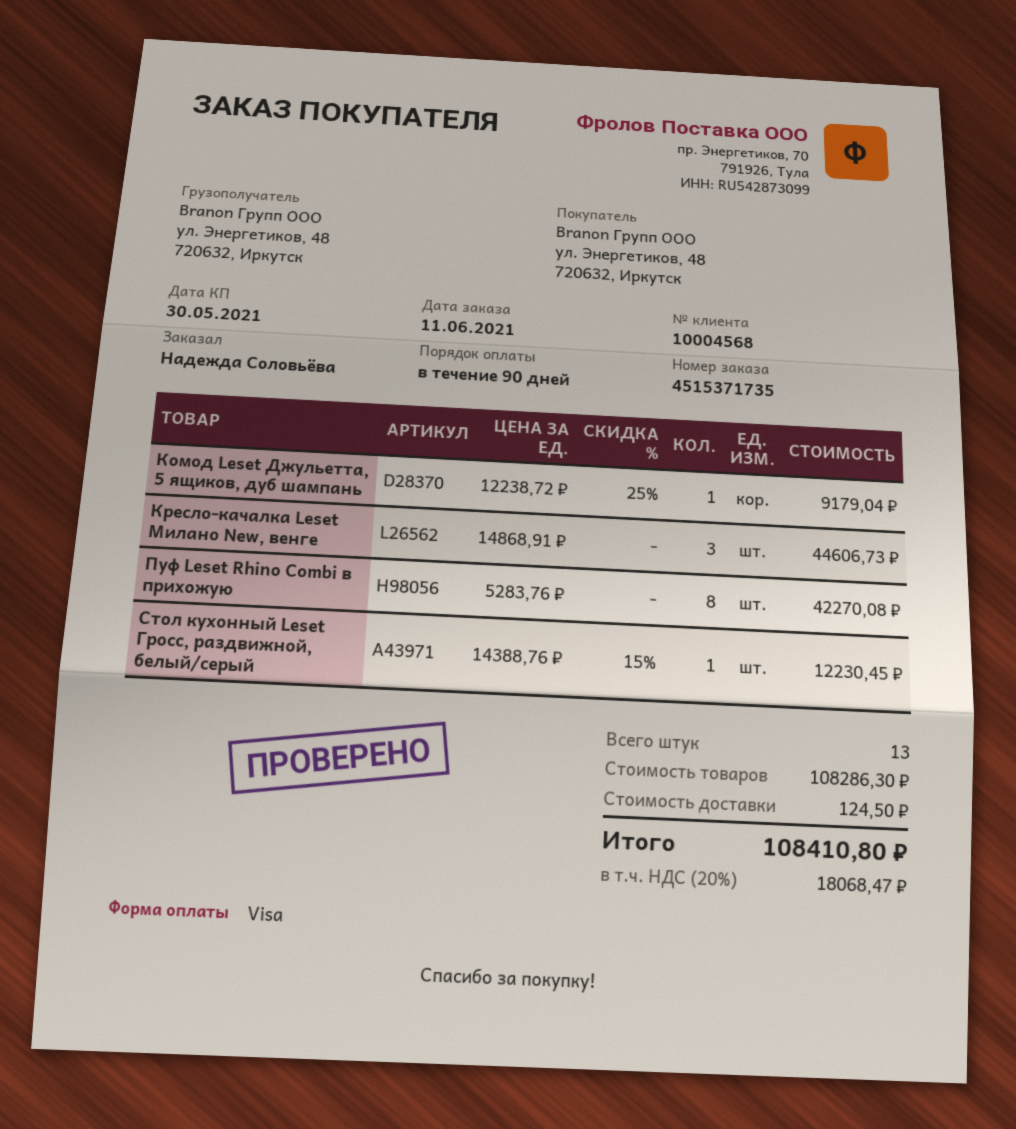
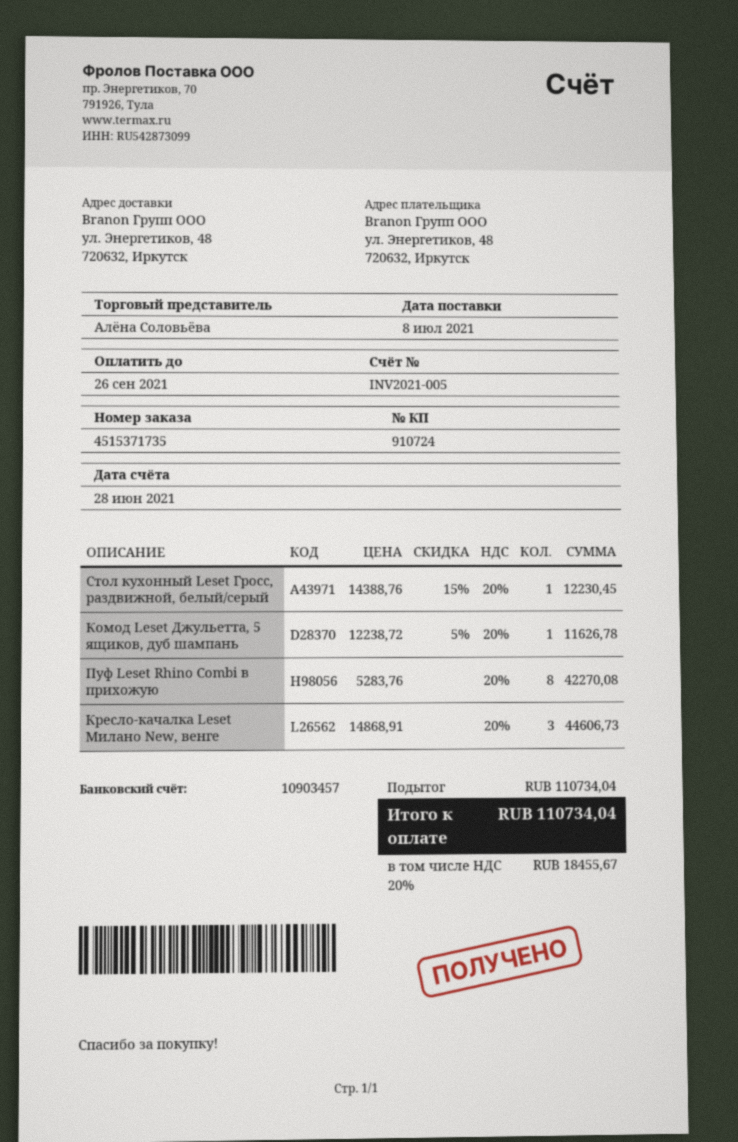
Комод Leset Джульетта, 5 ящиков, дуб шампань: 1 x 12238.72 - 25% = 9179.04 -> 1 x 12238.72 - 5% = 11626.78
subtotal: 108286.30 -> 110734.04
shipping: 124.50 -> none
tax: 20% = 18068.47 -> 20% = 18455.67
total: 108410.80 -> 110734.04

